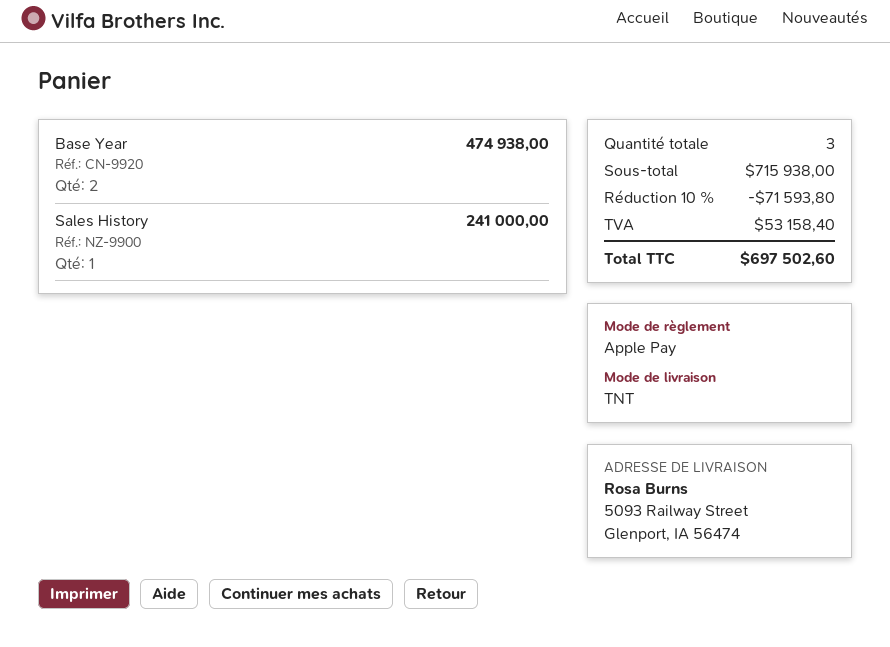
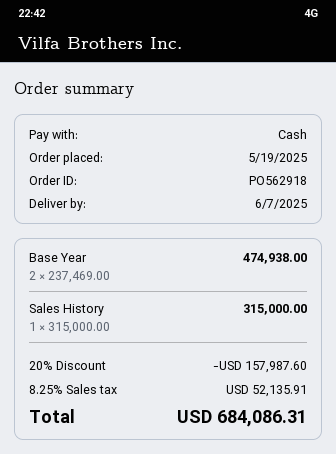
payment method: Apple Pay -> cash
Sales History: 1 for 241000.00 -> 1 for 315000.00
discount: 10% = 71593.80 -> 20% = 157987.60
tax: 53158.40 -> 52135.91
total: 697502.60 -> 684086.31

